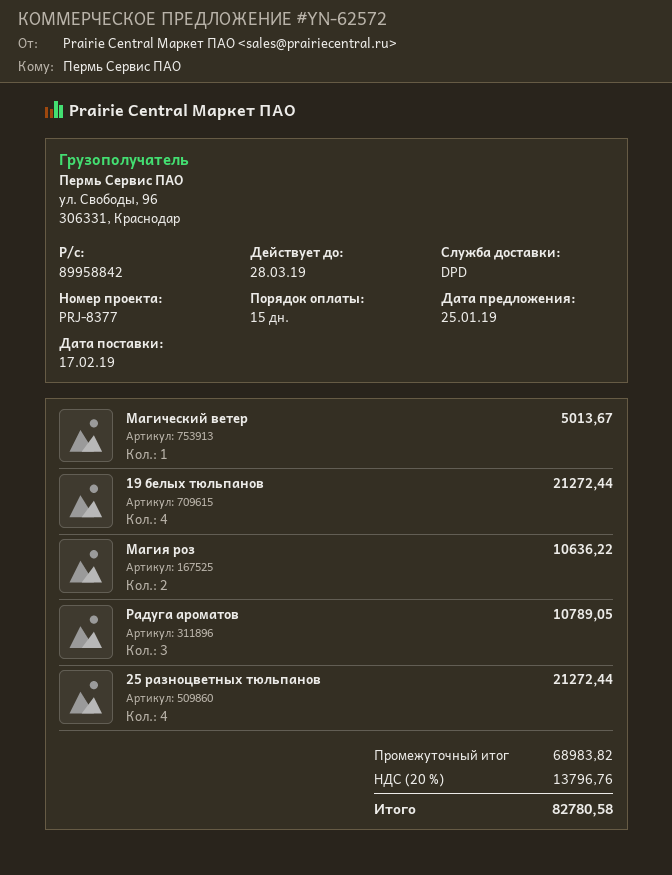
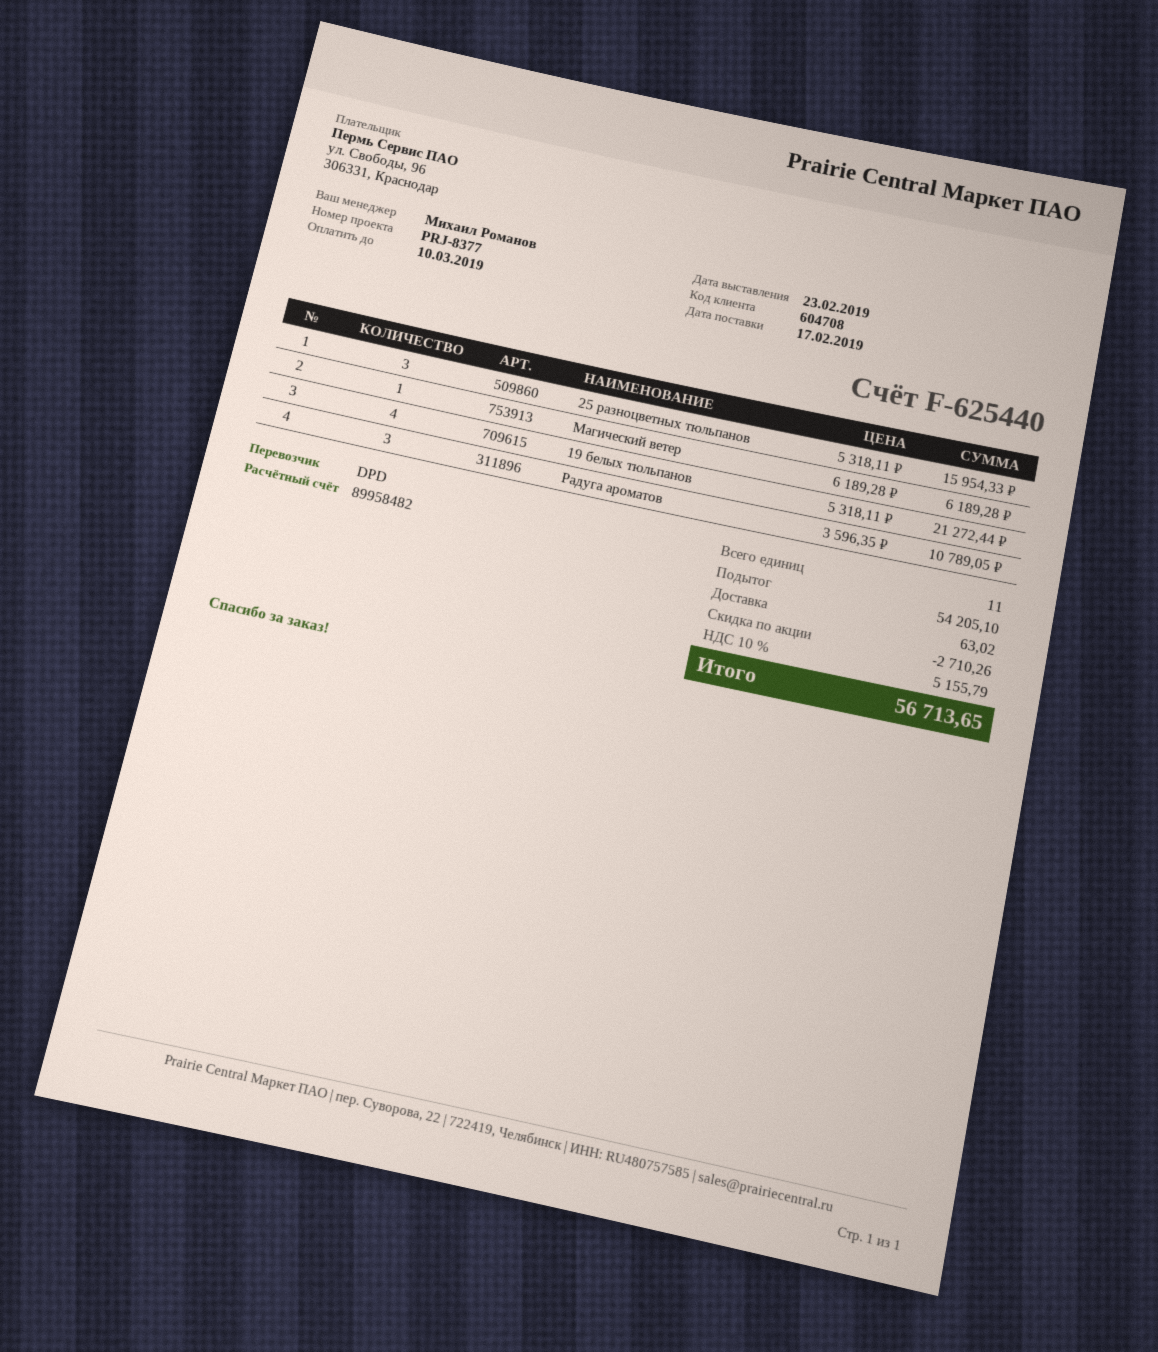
bank account: 89958842 -> 89958482
Магический ветер: 1 for 5013.67 -> 1 for 6189.28
Магия роз: 2 for 10636.22 -> none
25 разноцветных тюльпанов: 4 for 21272.44 -> 3 for 15954.33
subtotal: 68983.82 -> 54205.10
discount: none -> 2710.26
shipping: none -> 63.02
tax: 20% = 13796.76 -> 10% = 5155.79
total: 82780.58 -> 56713.65

